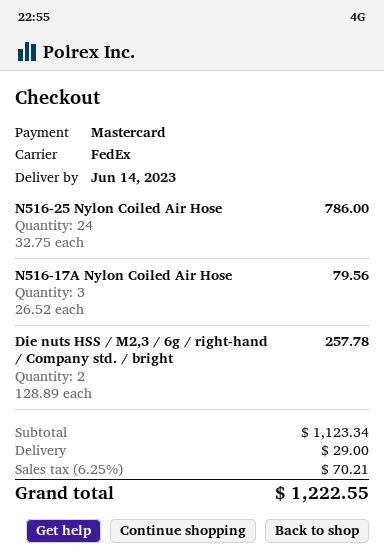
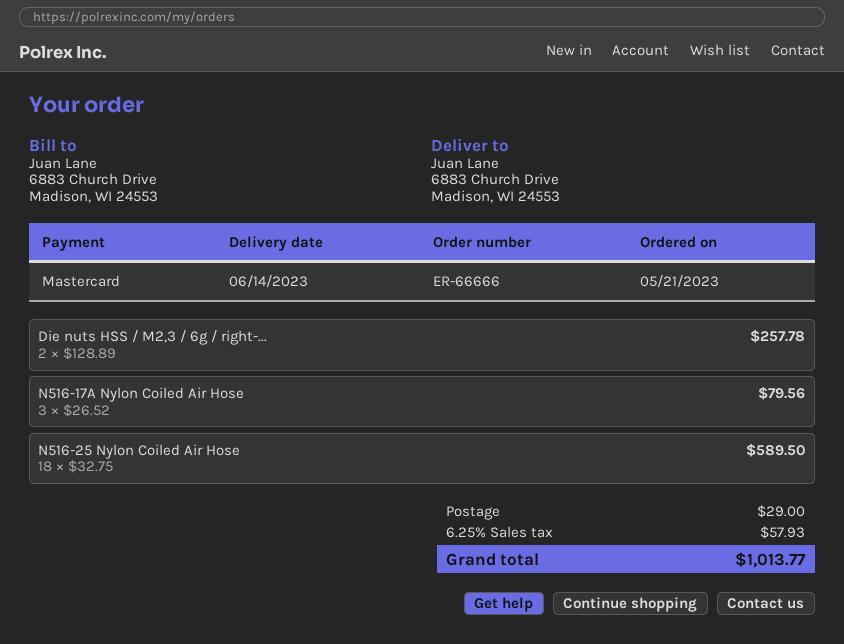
N516-25 Nylon Coiled Air Hose: 24 x 32.75 = 786.00 -> 18 x 32.75 = 589.50
tax: 6.25% = 70.21 -> 6.25% = 57.93
total: 1222.55 -> 1013.77

